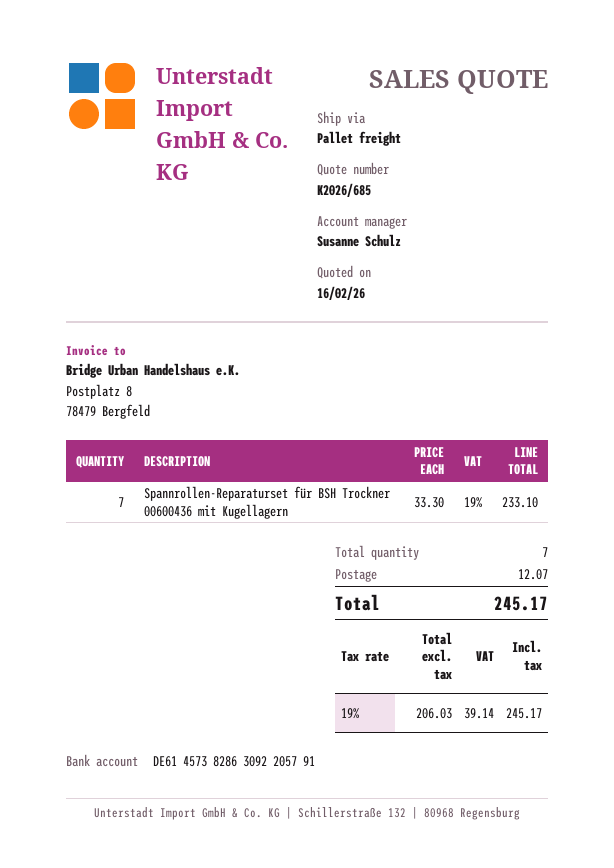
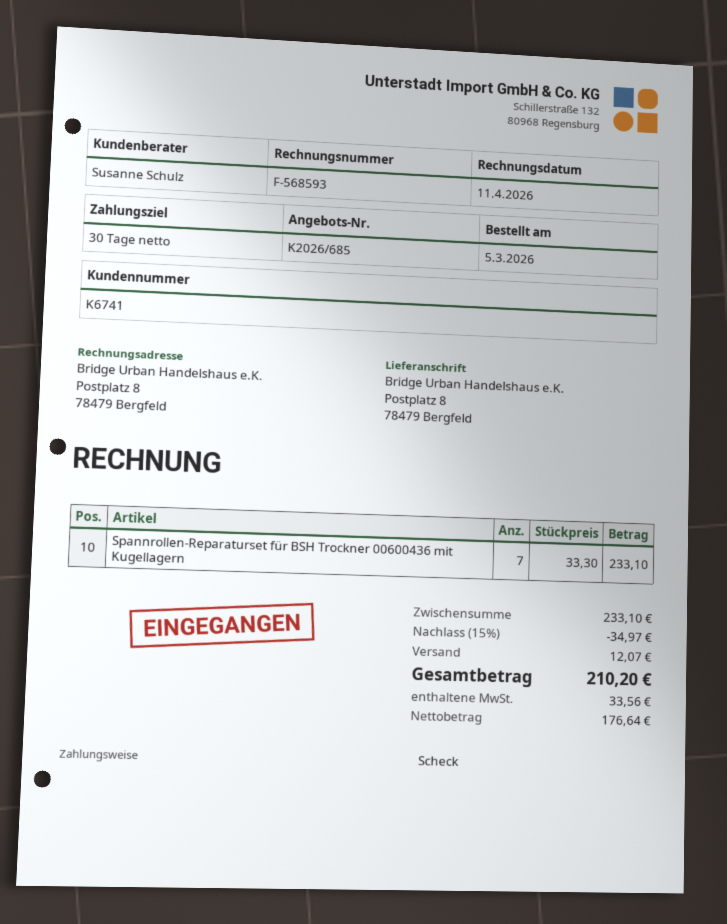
discount: none -> 15% = 34.97
net: 206.03 -> 176.64
tax: 39.14 -> 33.56
total: 245.17 -> 210.20

